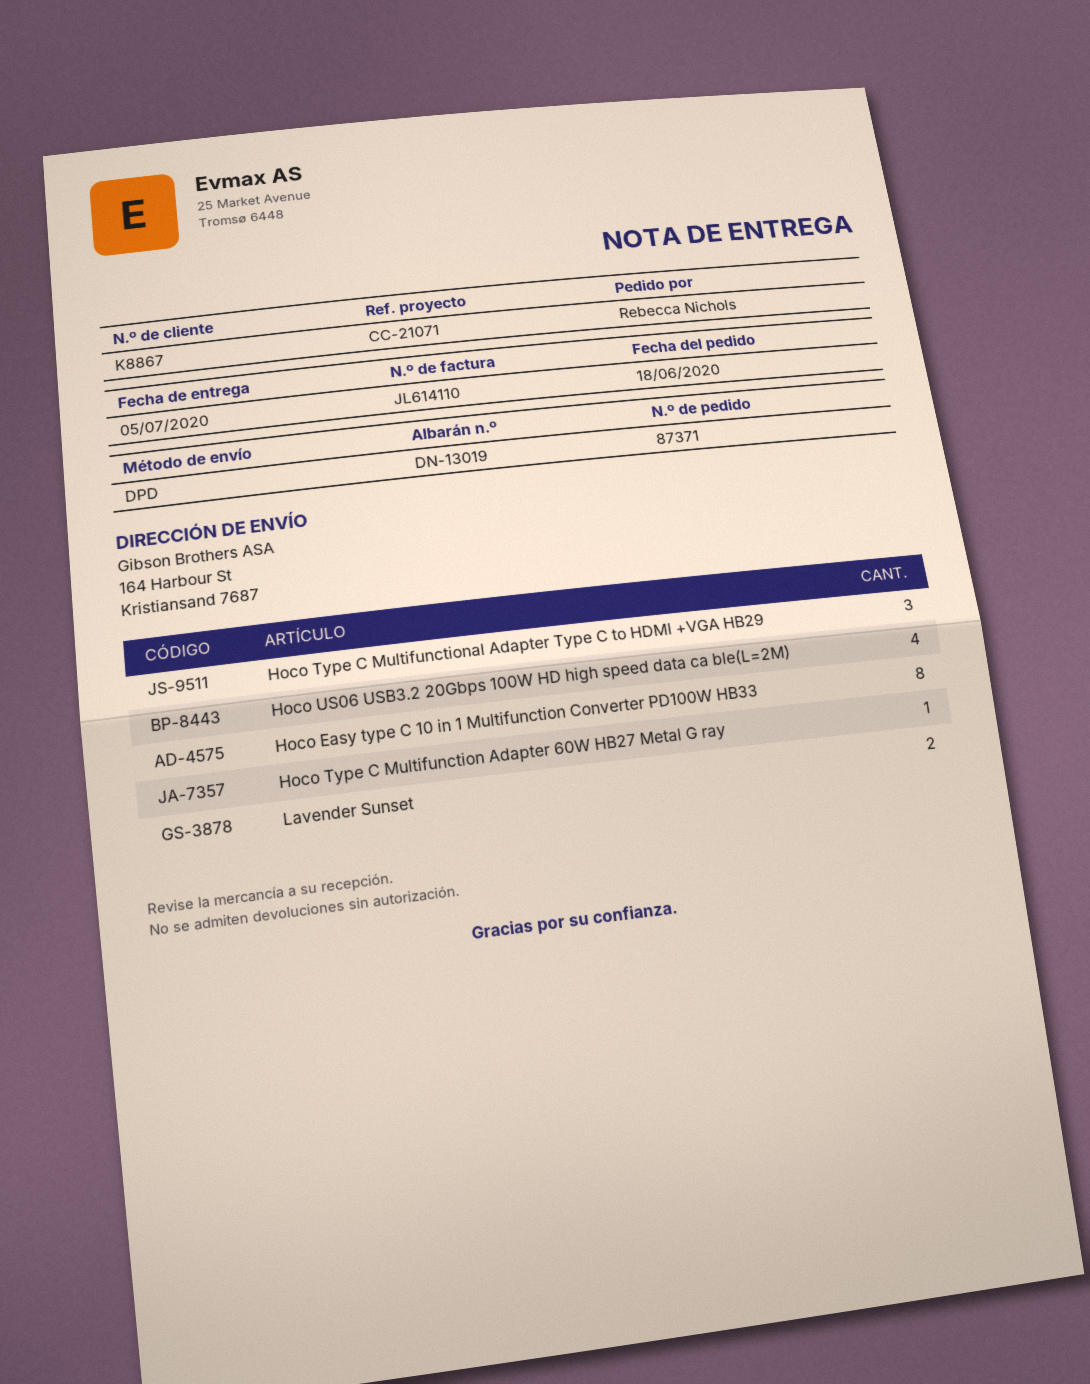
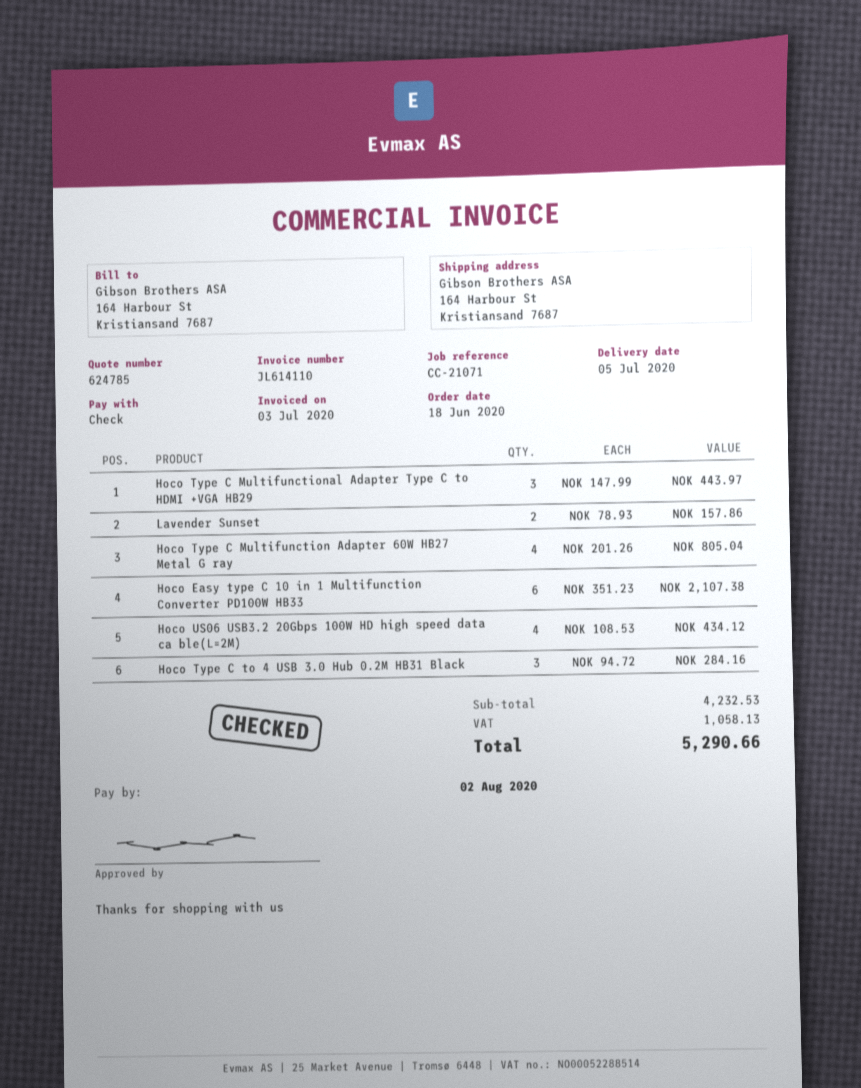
Hoco Easy type C 10 in 1 Multifunction Converter PD100W HB33: 8 -> 6
Hoco Type C Multifunction Adapter 60W HB27 Metal G ray: 1 -> 4
Hoco Type C to 4 USB 3.0 Hub 0.2M HB31 Black: none -> 3

